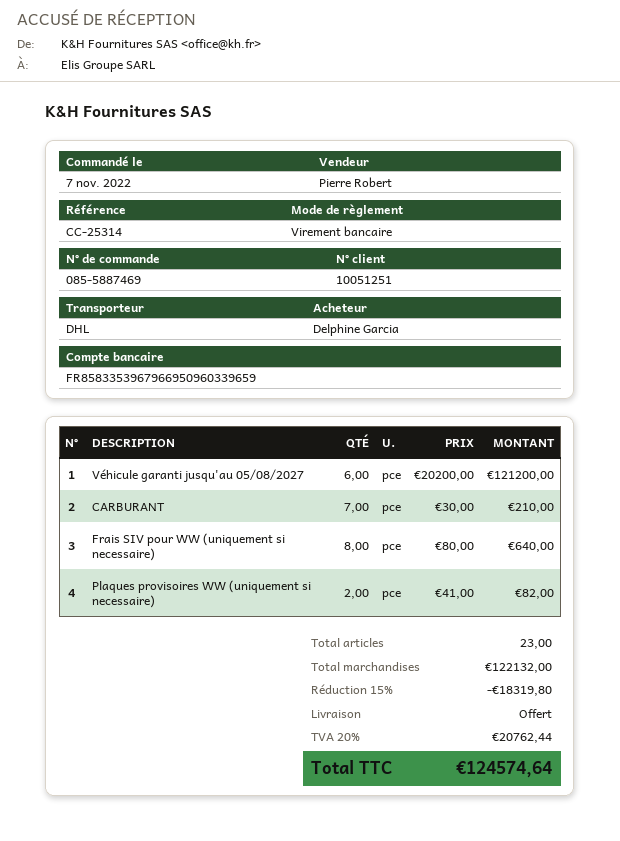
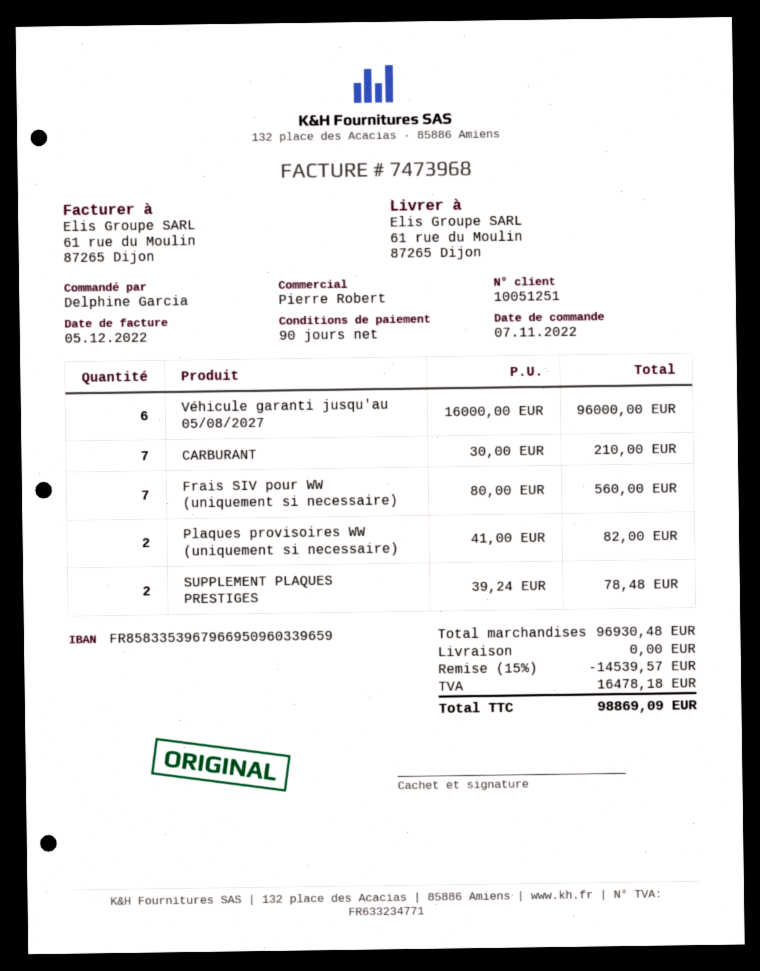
Véhicule garanti jusqu'au 05/08/2027: 6 x 20200.00 = 121200.00 -> 6 x 16000.00 = 96000.00
Frais SIV pour WW (uniquement si necessaire): 8 x 80.00 = 640.00 -> 7 x 80.00 = 560.00
SUPPLEMENT PLAQUES PRESTIGES: none -> 2 x 39.24 = 78.48
subtotal: 122132.00 -> 96930.48
discount: 15% = 18319.80 -> 15% = 14539.57
tax: 20762.44 -> 16478.18
total: 124574.64 -> 98869.09

